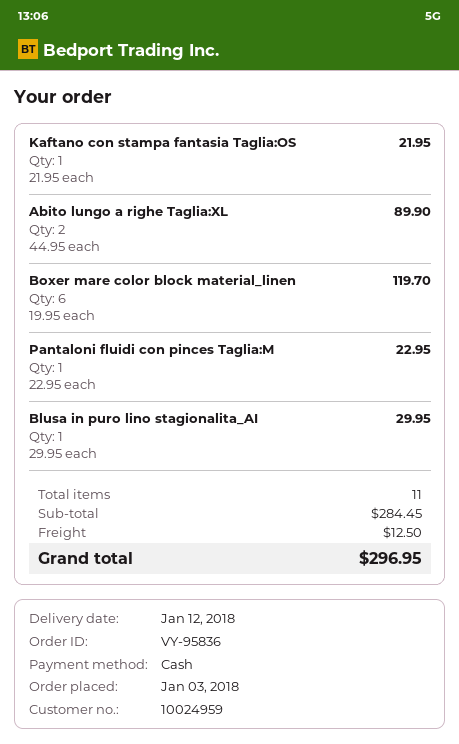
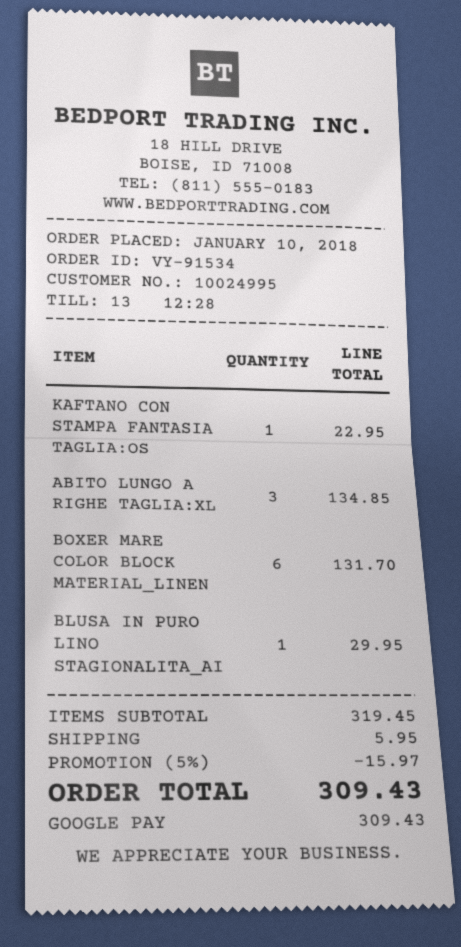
order number: VY-95836 -> VY-91534
order date: 2018-01-03 -> 2018-01-10
customer number: 10024959 -> 10024995
payment method: cash -> Google Pay
Kaftano con stampa fantasia Taglia:OS: 1 for 21.95 -> 1 for 22.95
Abito lungo a righe Taglia:XL: 2 for 89.90 -> 3 for 134.85
Boxer mare color block material_linen: 6 for 119.70 -> 6 for 131.70
Pantaloni fluidi con pinces Taglia:M: 1 for 22.95 -> none
subtotal: 284.45 -> 319.45
discount: none -> 5% = 15.97
shipping: 12.50 -> 5.95
total: 296.95 -> 309.43

